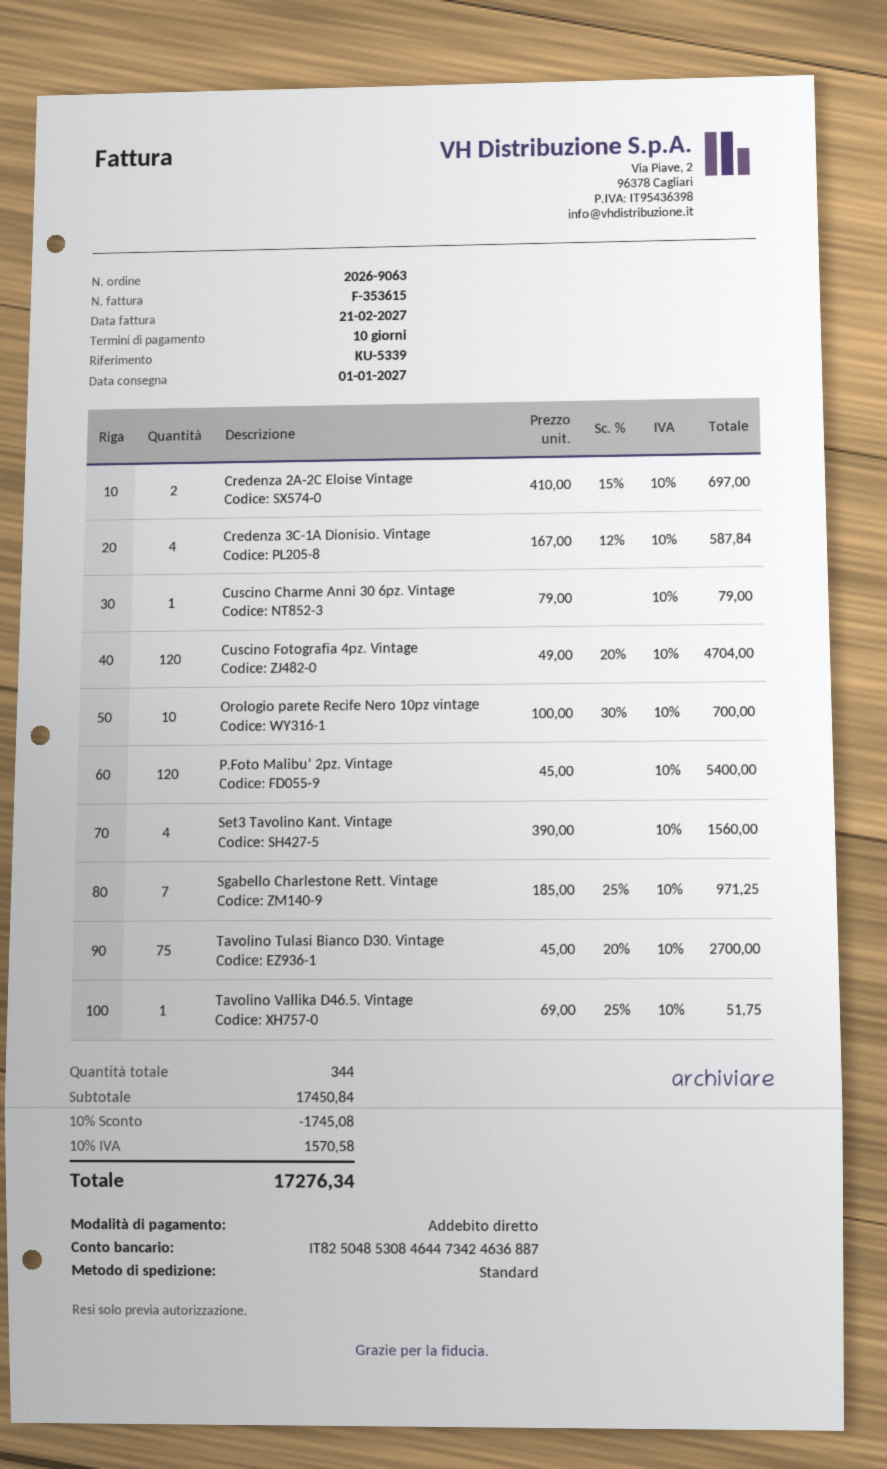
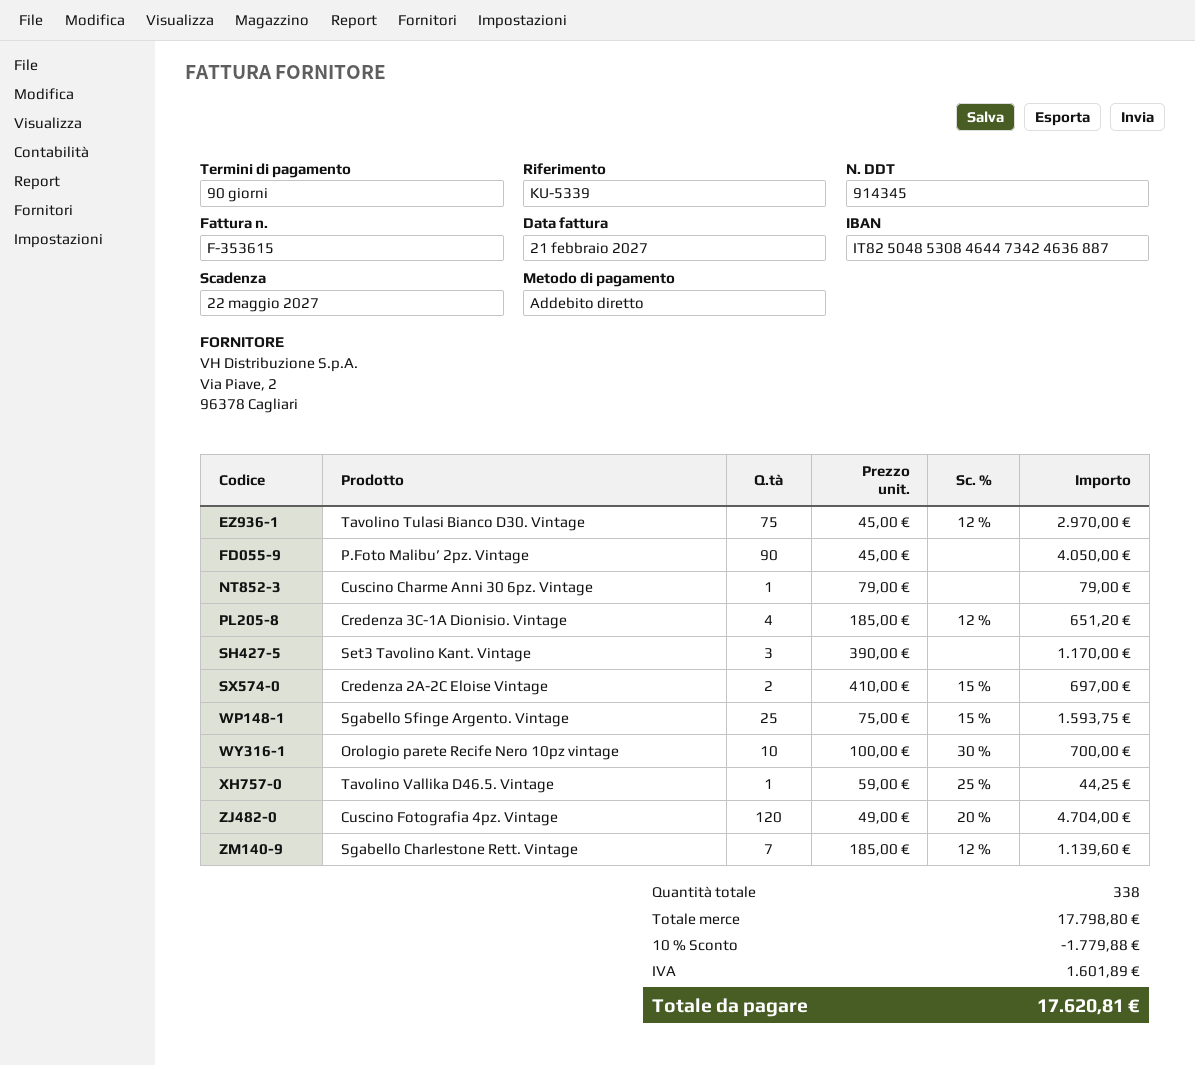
payment terms: 10 days -> 90 days
Credenza 3C-1A Dionisio. Vintage: 4 x 167.00 - 12% = 587.84 -> 4 x 185.00 - 12% = 651.20
P.Foto Malibu’ 2pz. Vintage: 120 x 45.00 = 5400.00 -> 90 x 45.00 = 4050.00
Set3 Tavolino Kant. Vintage: 4 x 390.00 = 1560.00 -> 3 x 390.00 = 1170.00
Sgabello Charlestone Rett. Vintage: 7 x 185.00 - 25% = 971.25 -> 7 x 185.00 - 12% = 1139.60
Tavolino Tulasi Bianco D30. Vintage: 75 x 45.00 - 20% = 2700.00 -> 75 x 45.00 - 12% = 2970.00
Tavolino Vallika D46.5. Vintage: 1 x 69.00 - 25% = 51.75 -> 1 x 59.00 - 25% = 44.25
Sgabello Sfinge Argento. Vintage: none -> 25 x 75.00 - 15% = 1593.75
total quantity: 344 -> 338
subtotal: 17450.84 -> 17798.80
discount: 10% = 1745.08 -> 10% = 1779.88
tax: 1570.58 -> 1601.89
total: 17276.34 -> 17620.81

